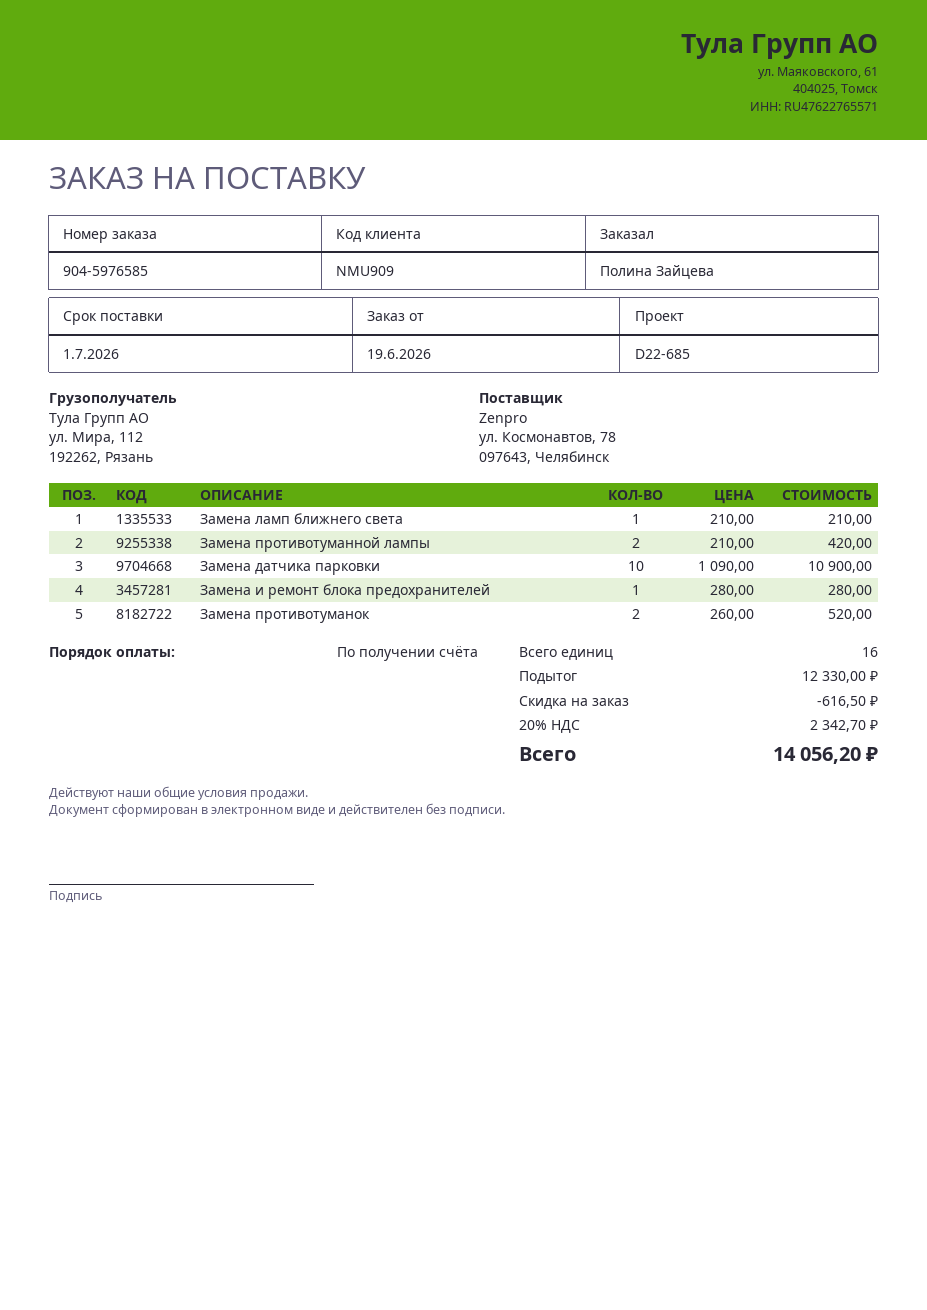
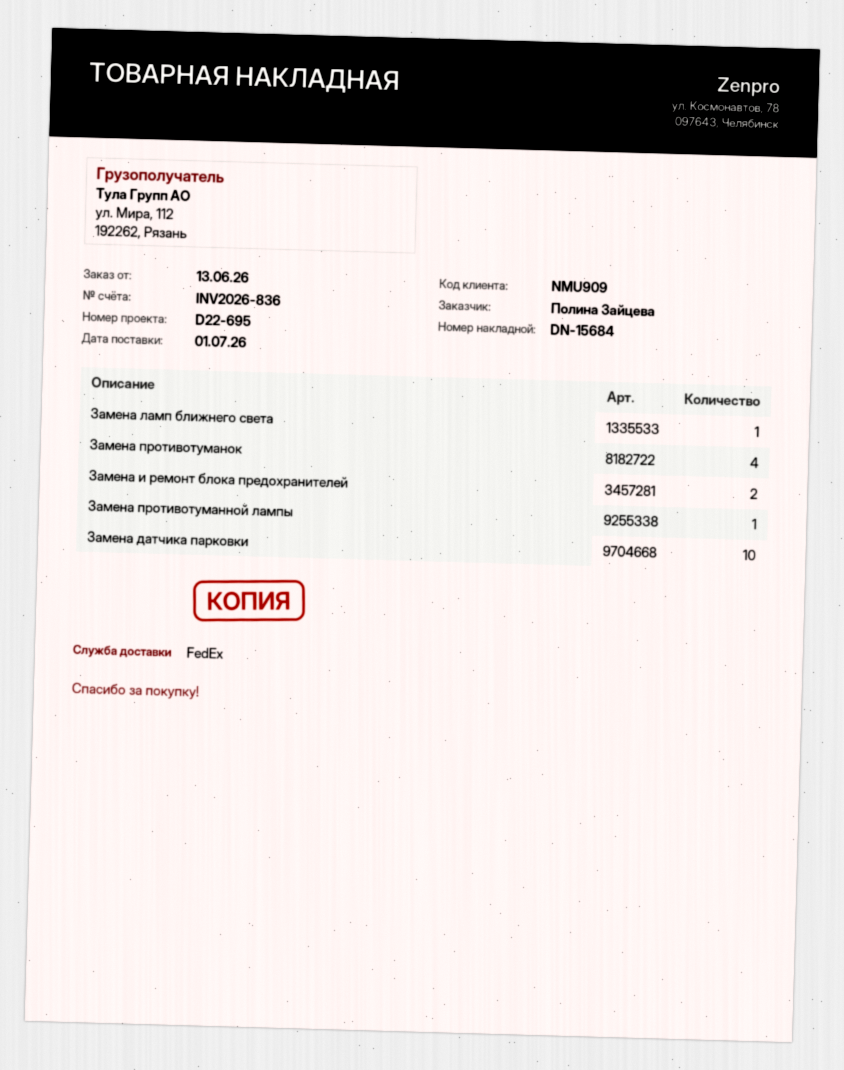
order date: 2026-06-19 -> 2026-06-13
reference: D22-685 -> D22-695
Замена противотуманной лампы: 2 -> 1
Замена и ремонт блока предохранителей: 1 -> 2
Замена противотуманок: 2 -> 4

